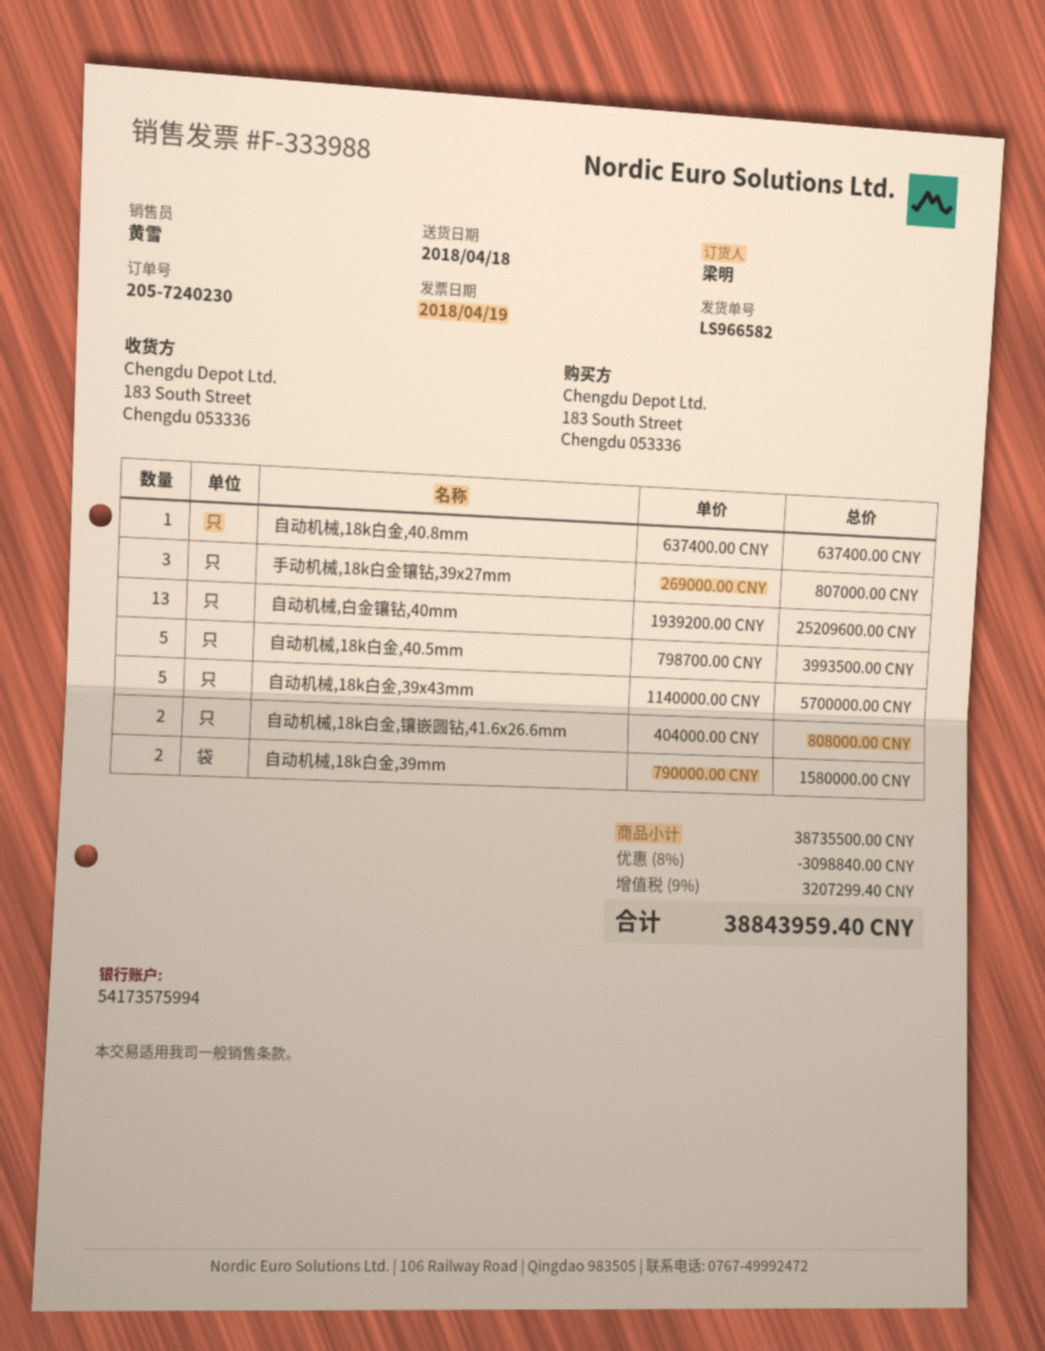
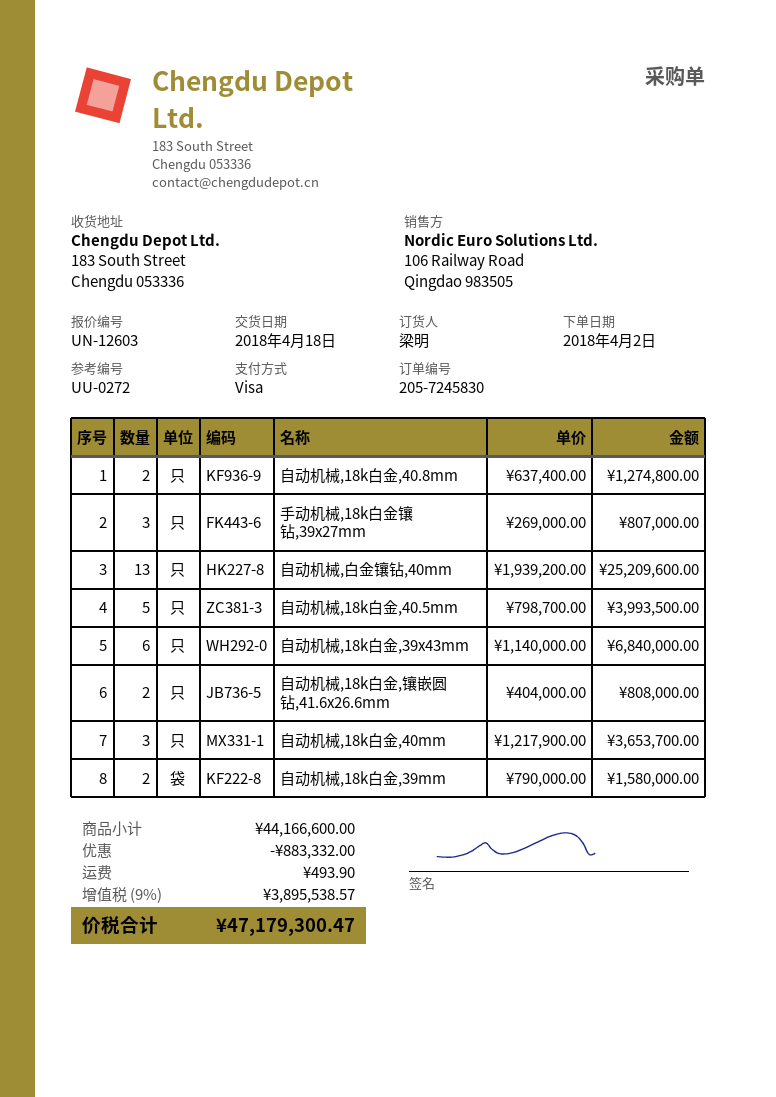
order number: 205-7240230 -> 205-7245830
自动机械,18k白金,40.8mm: 1 x 637400.00 = 637400.00 -> 2 x 637400.00 = 1274800.00
自动机械,18k白金,39x43mm: 5 x 1140000.00 = 5700000.00 -> 6 x 1140000.00 = 6840000.00
自动机械,18k白金,40mm: none -> 3 x 1217900.00 = 3653700.00
subtotal: 38735500.00 -> 44166600.00
discount: 3098840.00 -> 883332.00
shipping: none -> 493.90
tax: 9% = 3207299.40 -> 9% = 3895538.57
total: 38843959.40 -> 47179300.47

